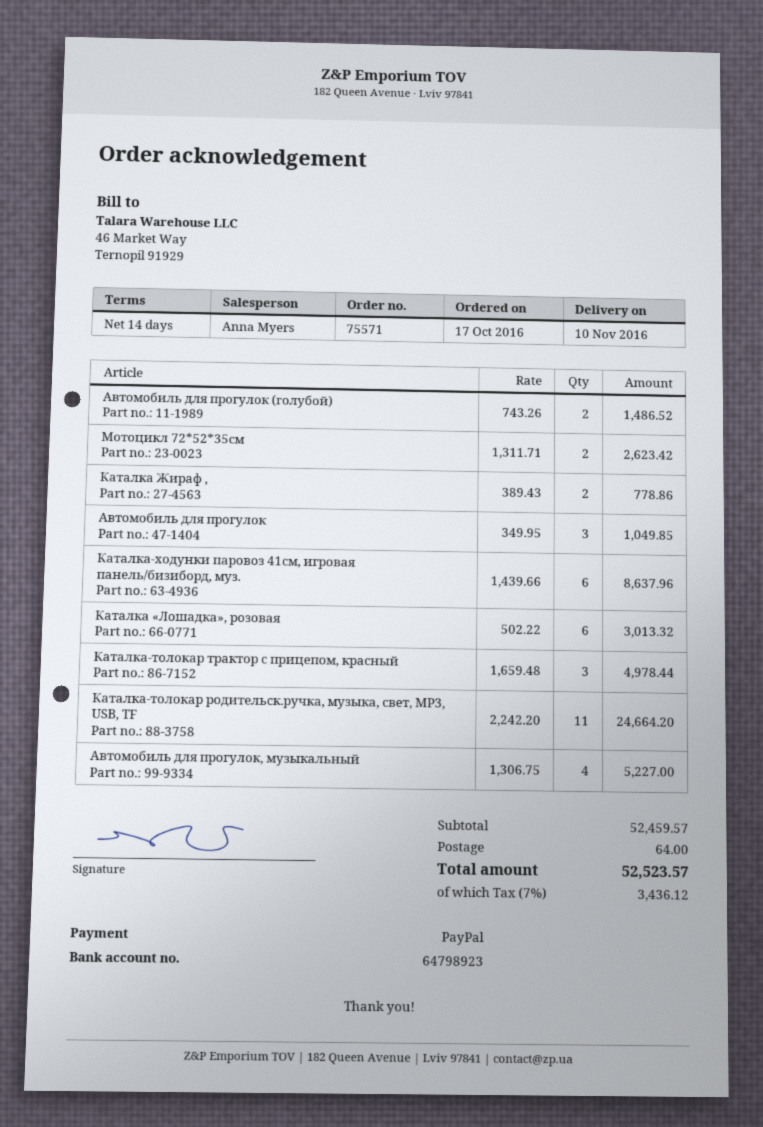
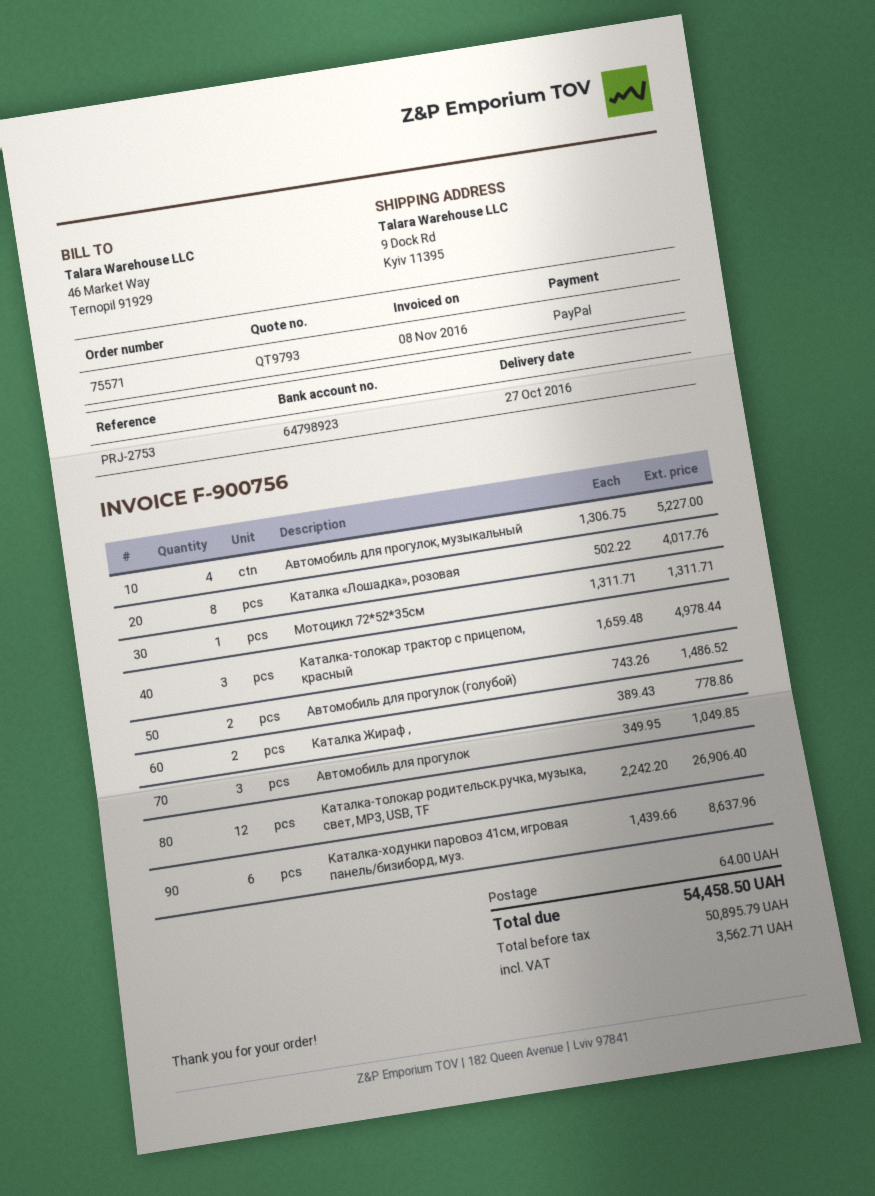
delivery date: 2016-11-10 -> 2016-10-27
Мотоцикл 72*52*35см: 2 x 1311.71 = 2623.42 -> 1 x 1311.71 = 1311.71
Каталка «Лошадка», розовая: 6 x 502.22 = 3013.32 -> 8 x 502.22 = 4017.76
Каталка-толокар родительск.ручка, музыка, свет, MP3, USB, TF: 11 x 2242.20 = 24664.20 -> 12 x 2242.20 = 26906.40
tax: 3436.12 -> 3562.71
total: 52523.57 -> 54458.50

